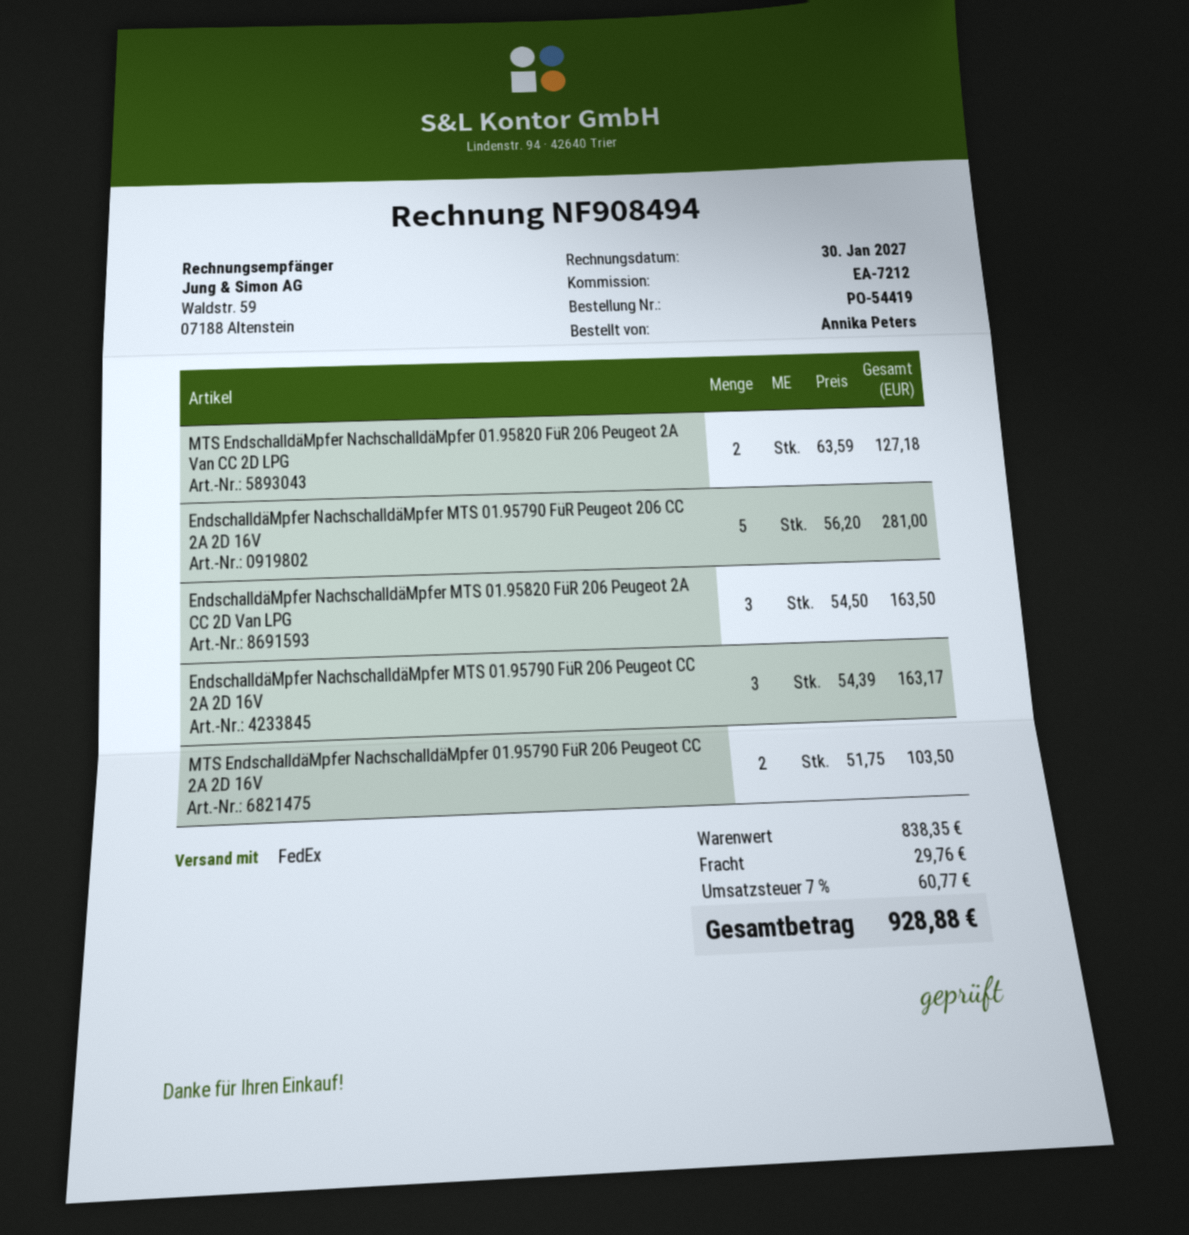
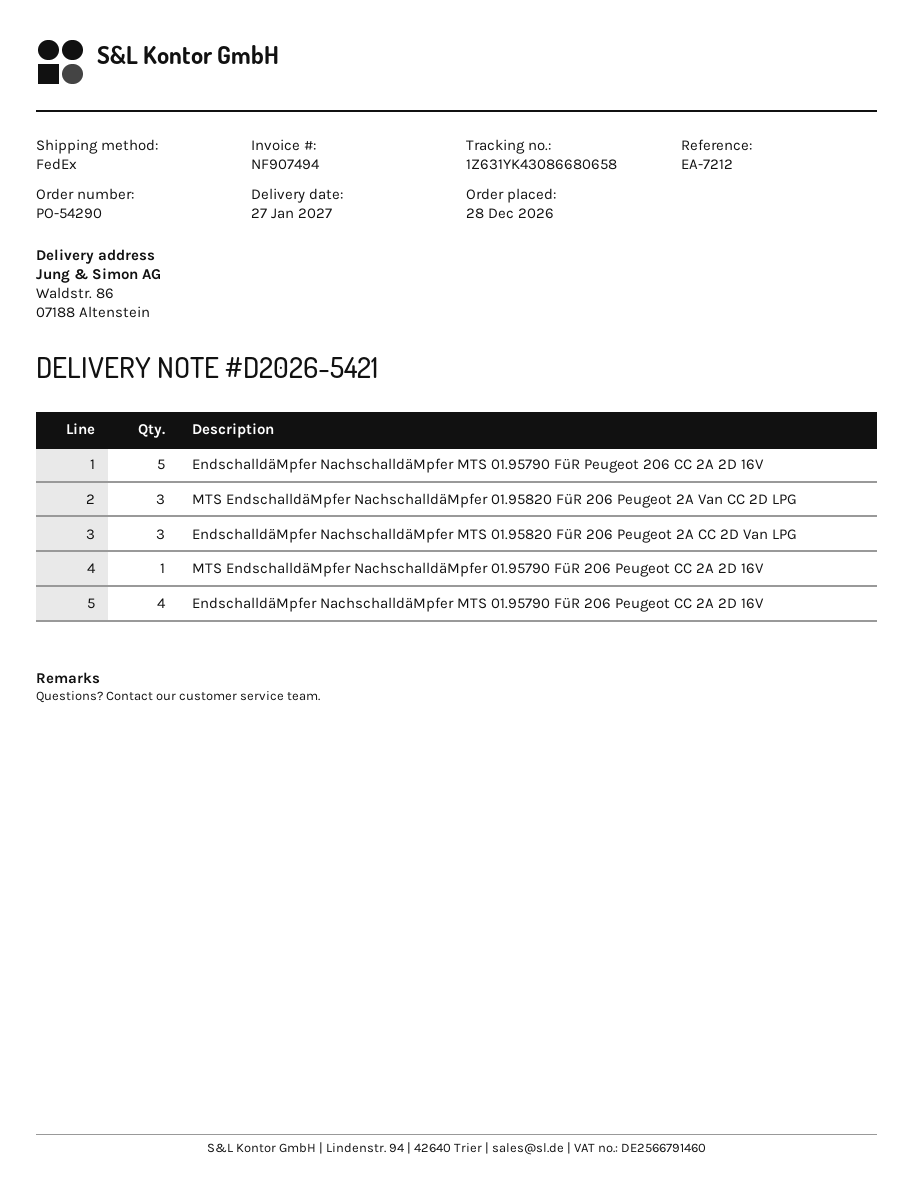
order number: PO-54419 -> PO-54290
invoice number: NF908494 -> NF907494
MTS EndschalldäMpfer NachschalldäMpfer 01.95820 FüR 206 Peugeot 2A Van CC 2D LPG: 2 -> 3
EndschalldäMpfer NachschalldäMpfer MTS 01.95790 FüR 206 Peugeot CC 2A 2D 16V: 3 -> 4
MTS EndschalldäMpfer NachschalldäMpfer 01.95790 FüR 206 Peugeot CC 2A 2D 16V: 2 -> 1

